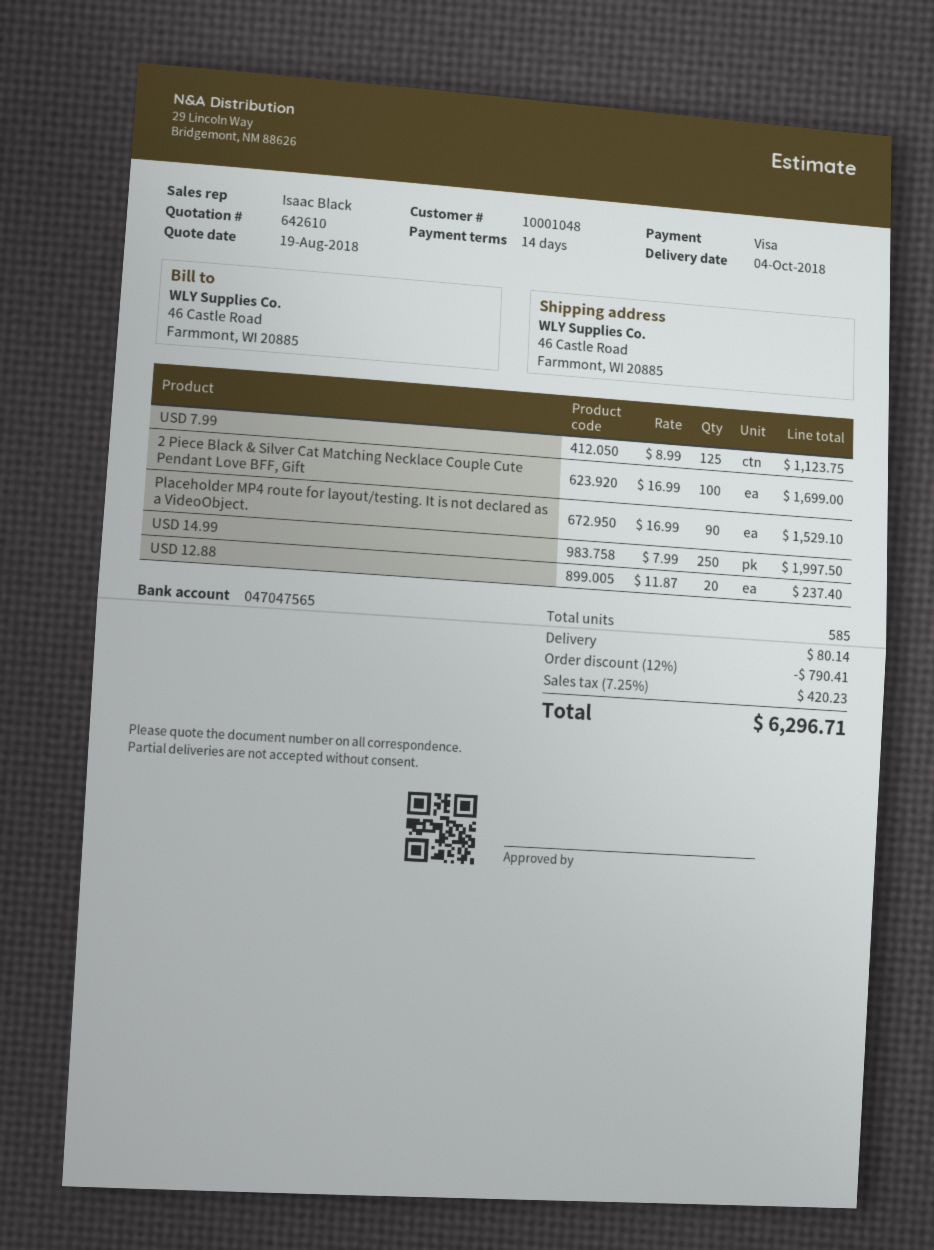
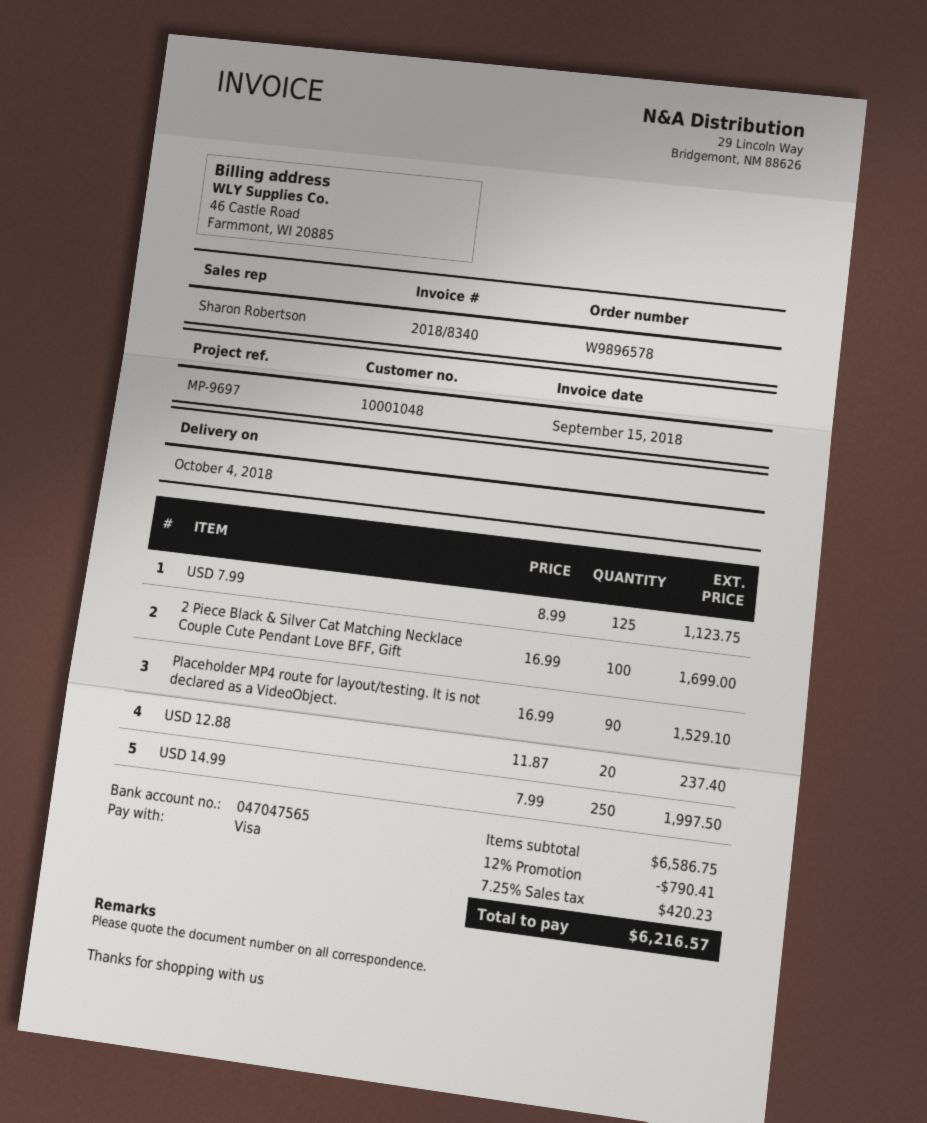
sales rep: Isaac Black -> Sharon Robertson
shipping: 80.14 -> none
total: 6296.71 -> 6216.57

